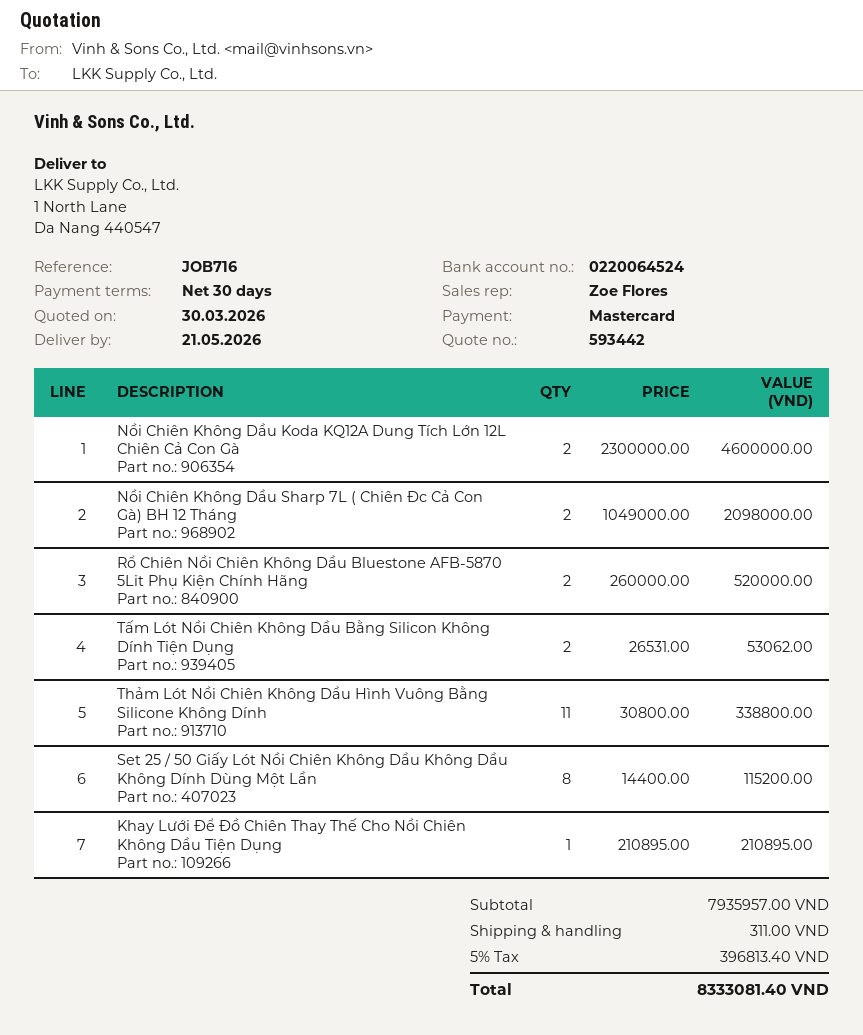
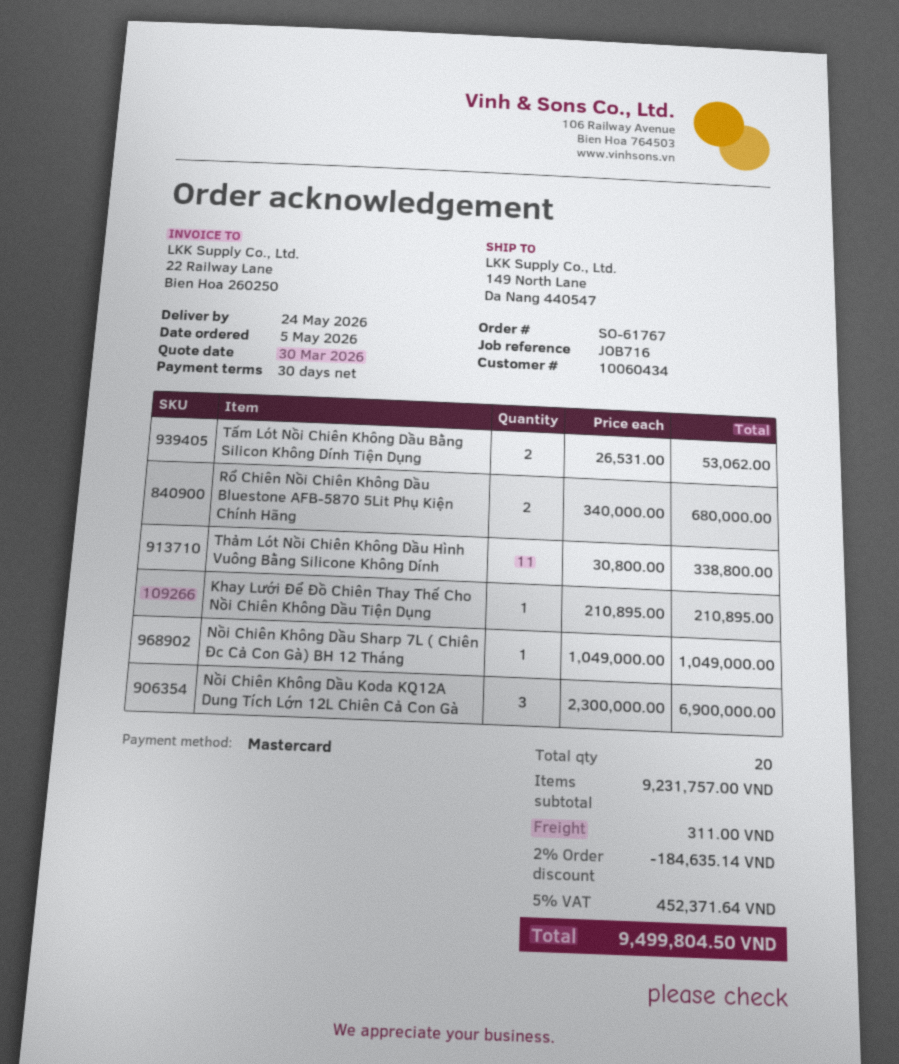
delivery date: 2026-05-21 -> 2026-05-24
ship to: 1 North Lane, Da Nang 440547 -> 149 North Lane, Da Nang 440547
Nồi Chiên Không Dầu Koda KQ12A Dung Tích Lớn 12L Chiên Cả Con Gà: 2 x 2300000.00 = 4600000.00 -> 3 x 2300000.00 = 6900000.00
Nồi Chiên Không Dầu Sharp 7L ( Chiên Đc Cả Con Gà) BH 12 Tháng: 2 x 1049000.00 = 2098000.00 -> 1 x 1049000.00 = 1049000.00
Rổ Chiên Nồi Chiên Không Dầu Bluestone AFB-5870 5Lit Phụ Kiện Chính Hãng: 2 x 260000.00 = 520000.00 -> 2 x 340000.00 = 680000.00
Set 25 / 50 Giấy Lót Nồi Chiên Không Dầu Không Dầu Không Dính Dùng Một Lần: 8 x 14400.00 = 115200.00 -> none
subtotal: 7935957.00 -> 9231757.00
discount: none -> 2% = 184635.14
tax: 5% = 396813.40 -> 5% = 452371.64
total: 8333081.40 -> 9499804.50

